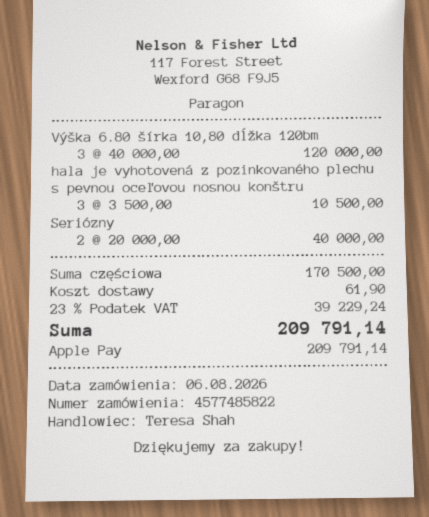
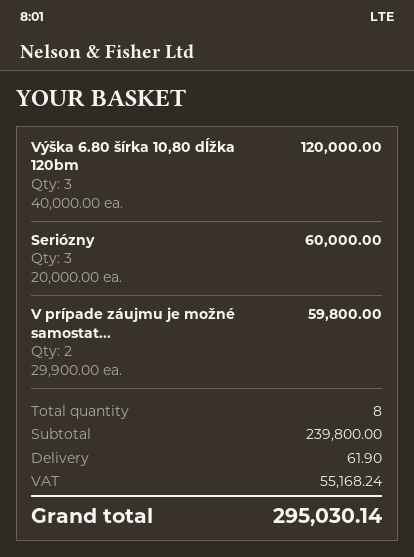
hala je vyhotovená z pozinkovaného plechu s pevnou oceľovou nosnou konštru: 3 x 3500.00 = 10500.00 -> none
Seriózny: 2 x 20000.00 = 40000.00 -> 3 x 20000.00 = 60000.00
V prípade záujmu je možné samostat...: none -> 2 x 29900.00 = 59800.00
subtotal: 170500.00 -> 239800.00
tax: 39229.24 -> 55168.24
total: 209791.14 -> 295030.14

